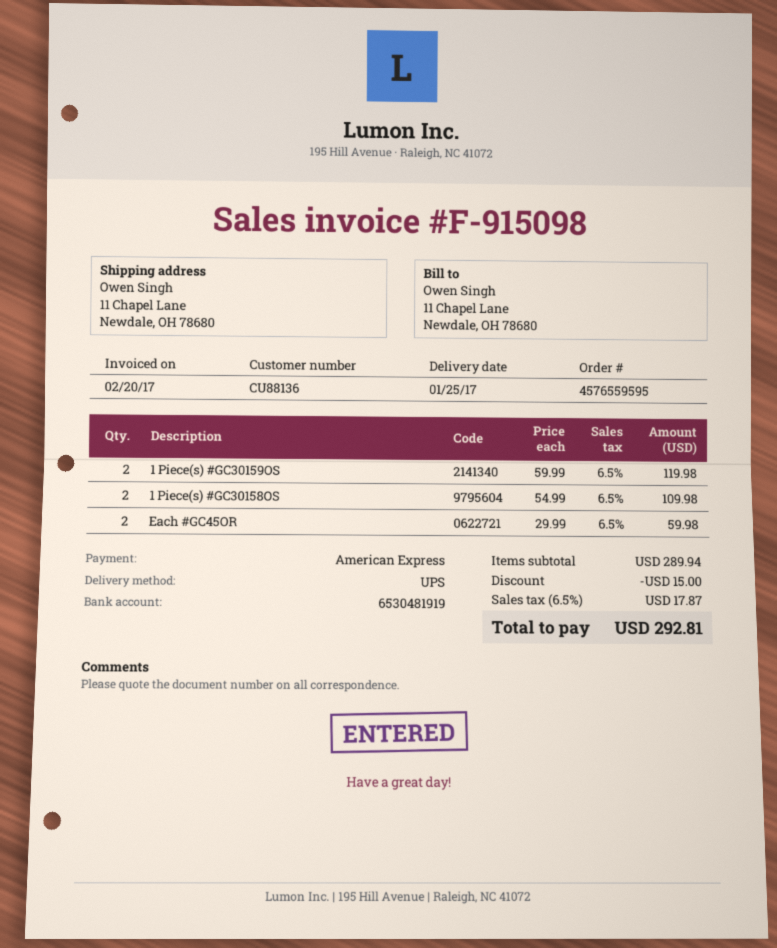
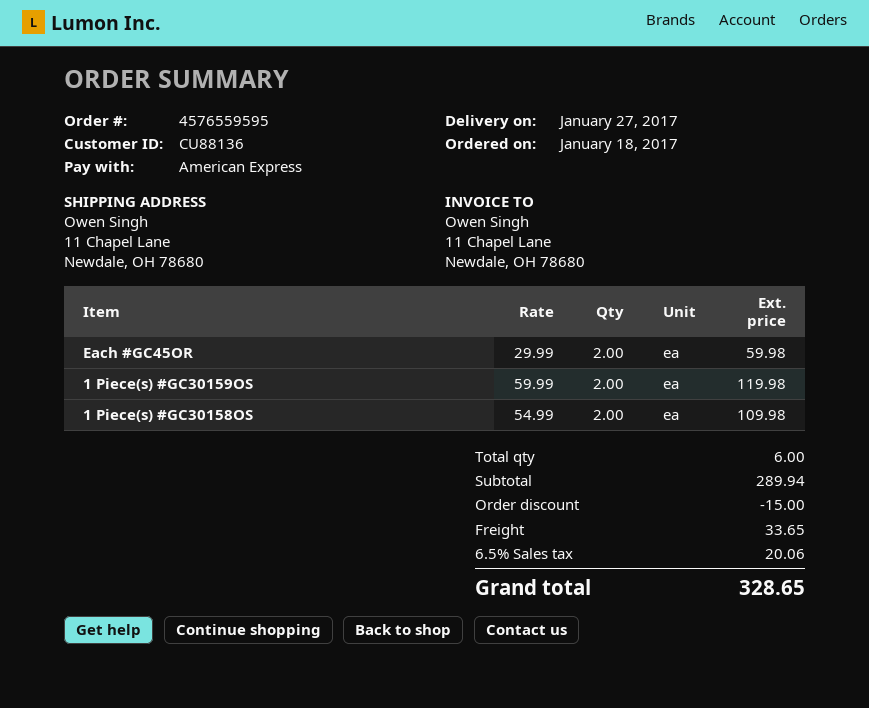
delivery date: 2017-01-25 -> 2017-01-27
shipping: none -> 33.65
tax: 6.5% = 17.87 -> 6.5% = 20.06
total: 292.81 -> 328.65

